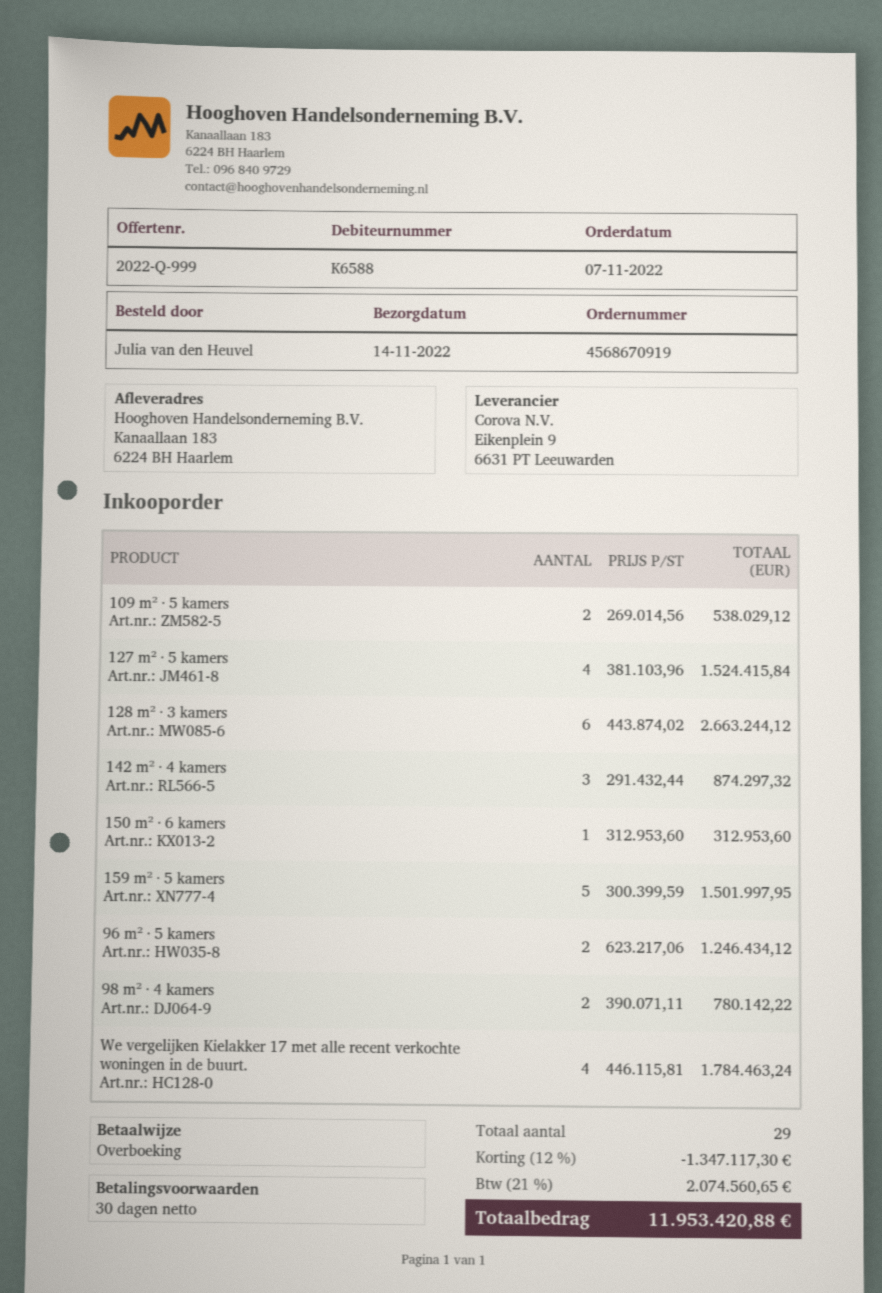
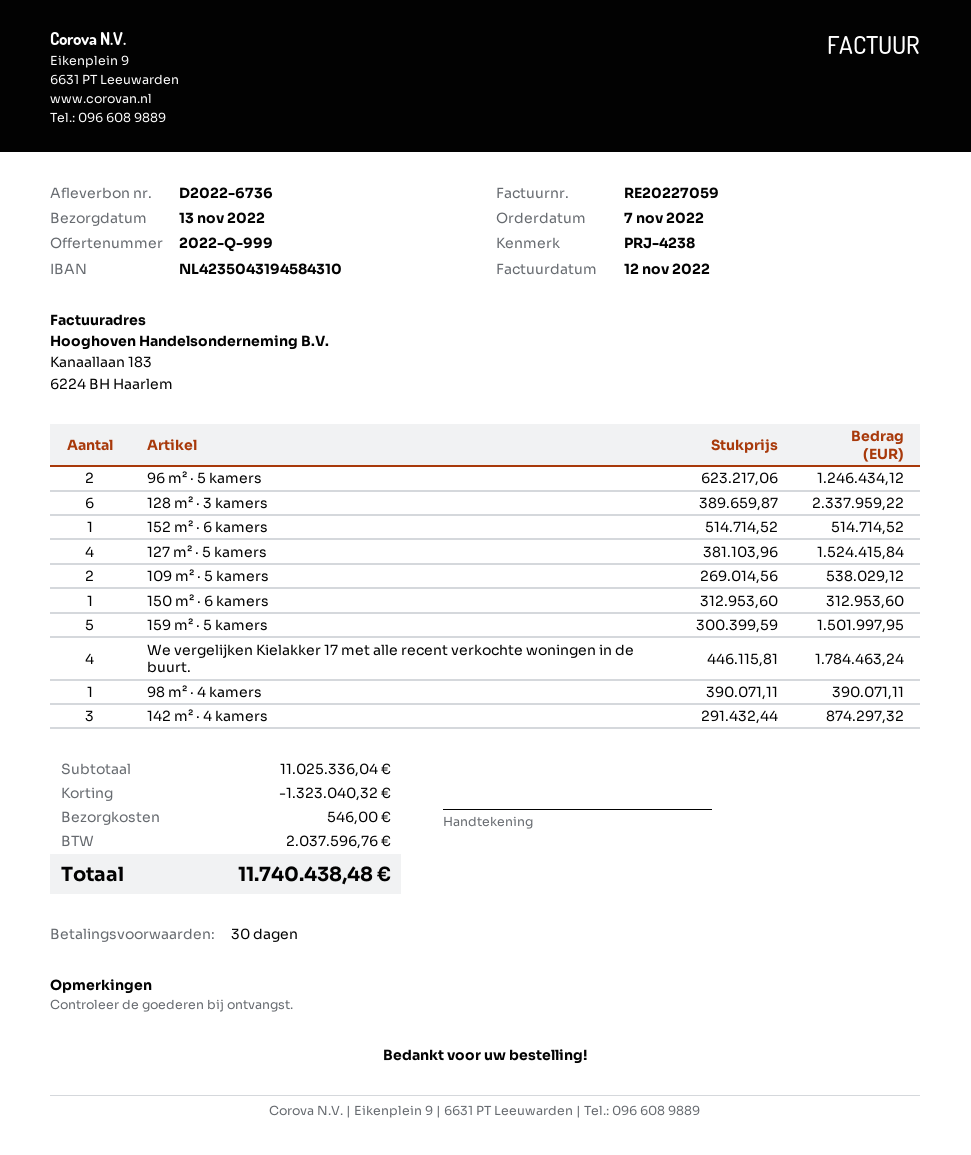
delivery date: 2022-11-14 -> 2022-11-13
128 m² · 3 kamers: 6 x 443874.02 = 2663244.12 -> 6 x 389659.87 = 2337959.22
98 m² · 4 kamers: 2 x 390071.11 = 780142.22 -> 1 x 390071.11 = 390071.11
152 m² · 6 kamers: none -> 1 x 514714.52 = 514714.52
discount: 1347117.30 -> 1323040.32
shipping: none -> 546.00
tax: 2074560.65 -> 2037596.76
total: 11953420.88 -> 11740438.48

